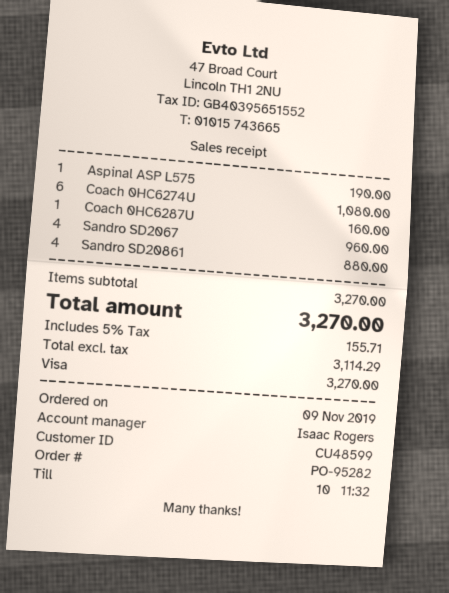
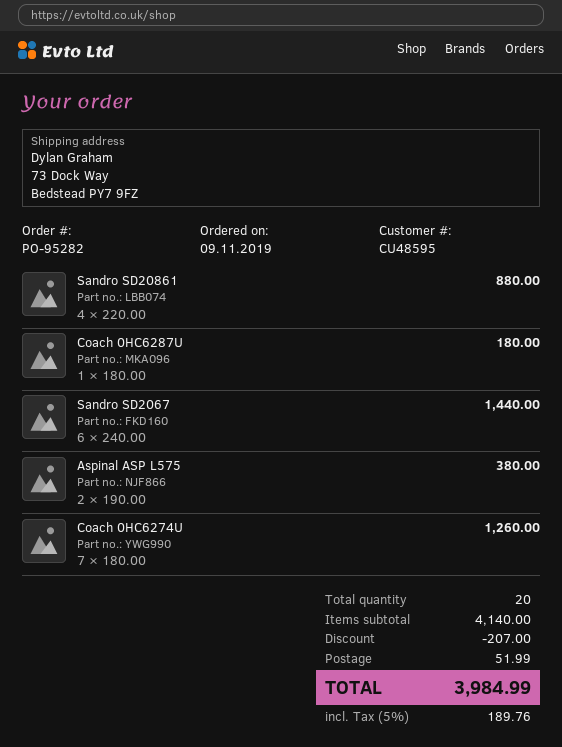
customer number: CU48599 -> CU48595
Aspinal ASP L575: 1 for 190.00 -> 2 for 380.00
Coach 0HC6274U: 6 for 1080.00 -> 7 for 1260.00
Coach 0HC6287U: 1 for 160.00 -> 1 for 180.00
Sandro SD2067: 4 for 960.00 -> 6 for 1440.00
subtotal: 3270.00 -> 4140.00
discount: none -> 207.00
shipping: none -> 51.99
tax: 5% = 155.71 -> 5% = 189.76
total: 3270.00 -> 3984.99

